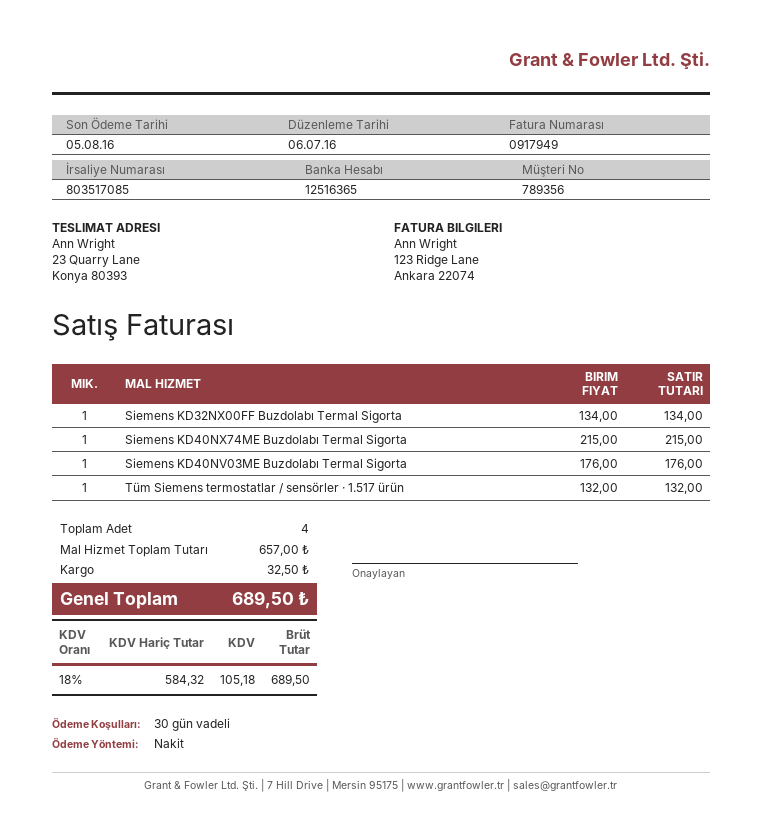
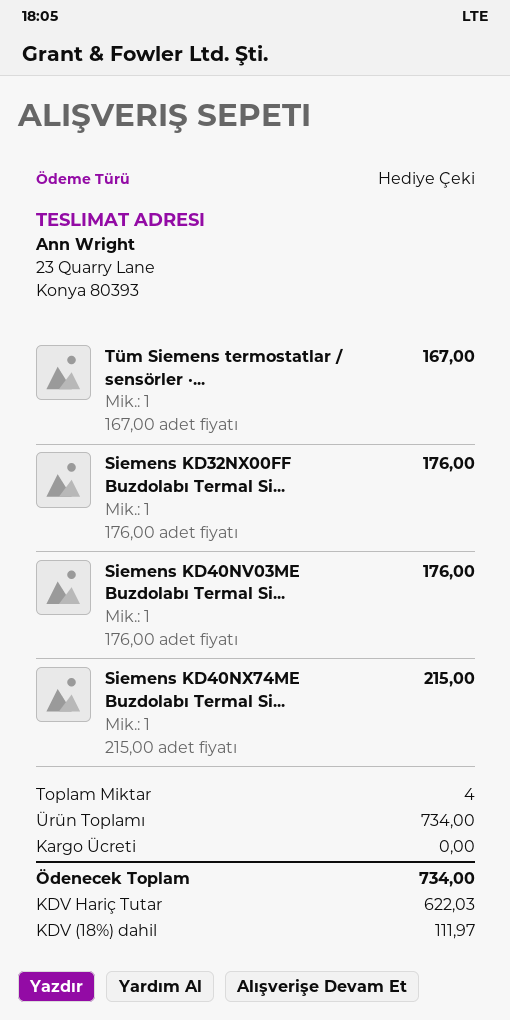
payment method: cash -> gift card
Siemens KD32NX00FF Buzdolabı Termal Sigorta: 1 x 134.00 = 134.00 -> 1 x 176.00 = 176.00
Tüm Siemens termostatlar / sensörler · 1.517 ürün: 1 x 132.00 = 132.00 -> 1 x 167.00 = 167.00
subtotal: 657.00 -> 734.00
shipping: 32.50 -> 0.00
net: 584.32 -> 622.03
tax: 18% = 105.18 -> 18% = 111.97
total: 689.50 -> 734.00

